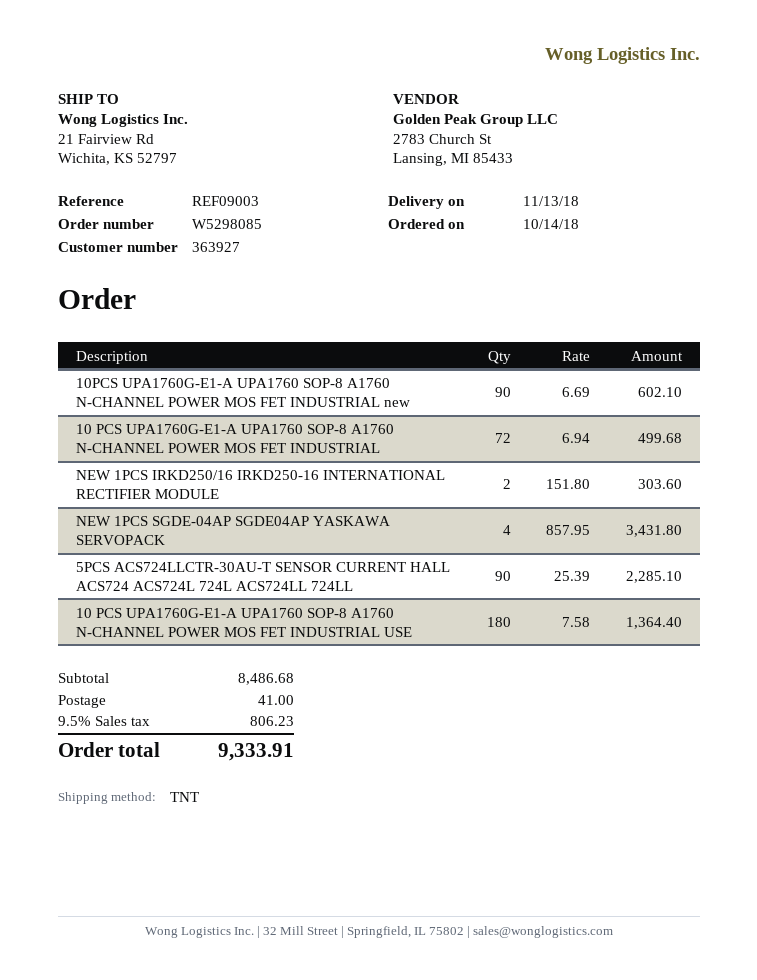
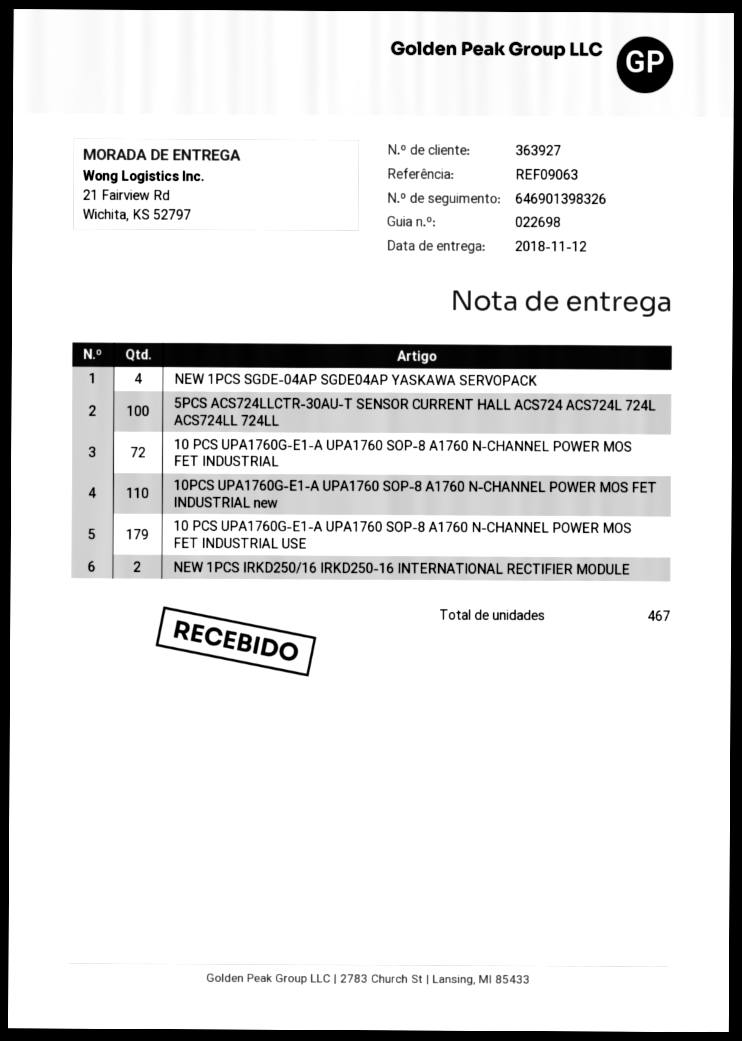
delivery date: 2018-11-13 -> 2018-11-12
reference: REF09003 -> REF09063
10PCS UPA1760G-E1-A UPA1760 SOP-8 A1760 N-CHANNEL POWER MOS FET INDUSTRIAL new: 90 -> 110
5PCS ACS724LLCTR-30AU-T SENSOR CURRENT HALL ACS724 ACS724L 724L ACS724LL 724LL: 90 -> 100
10 PCS UPA1760G-E1-A UPA1760 SOP-8 A1760 N-CHANNEL POWER MOS FET INDUSTRIAL USE: 180 -> 179

